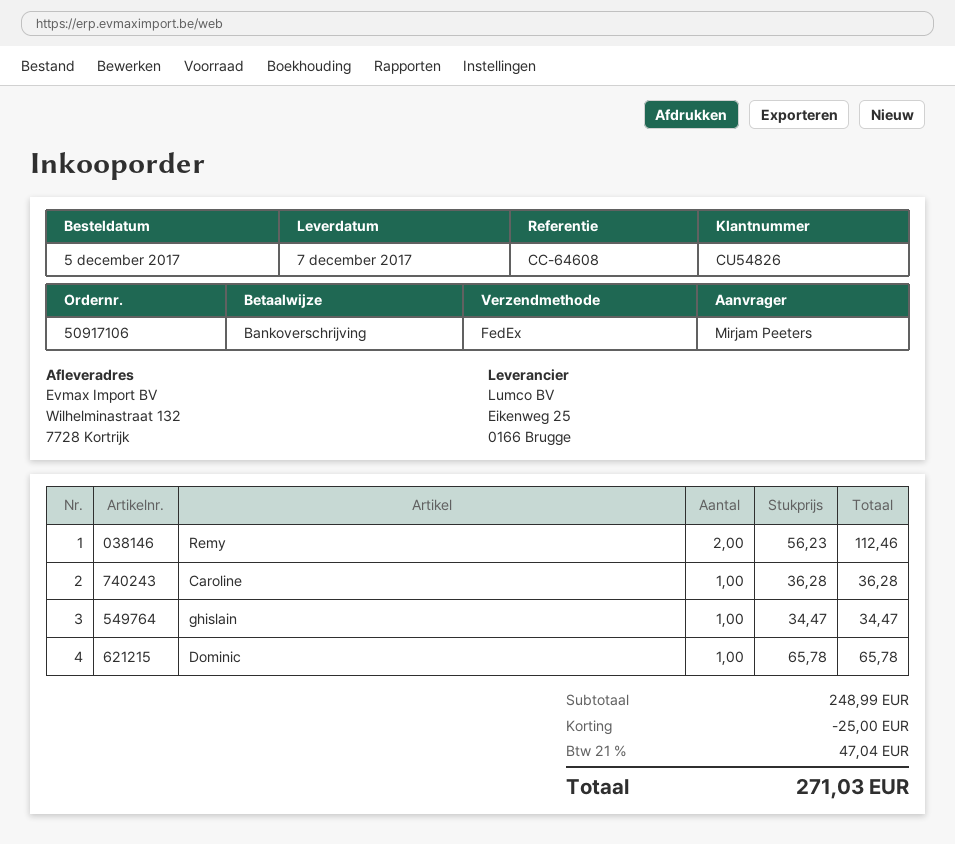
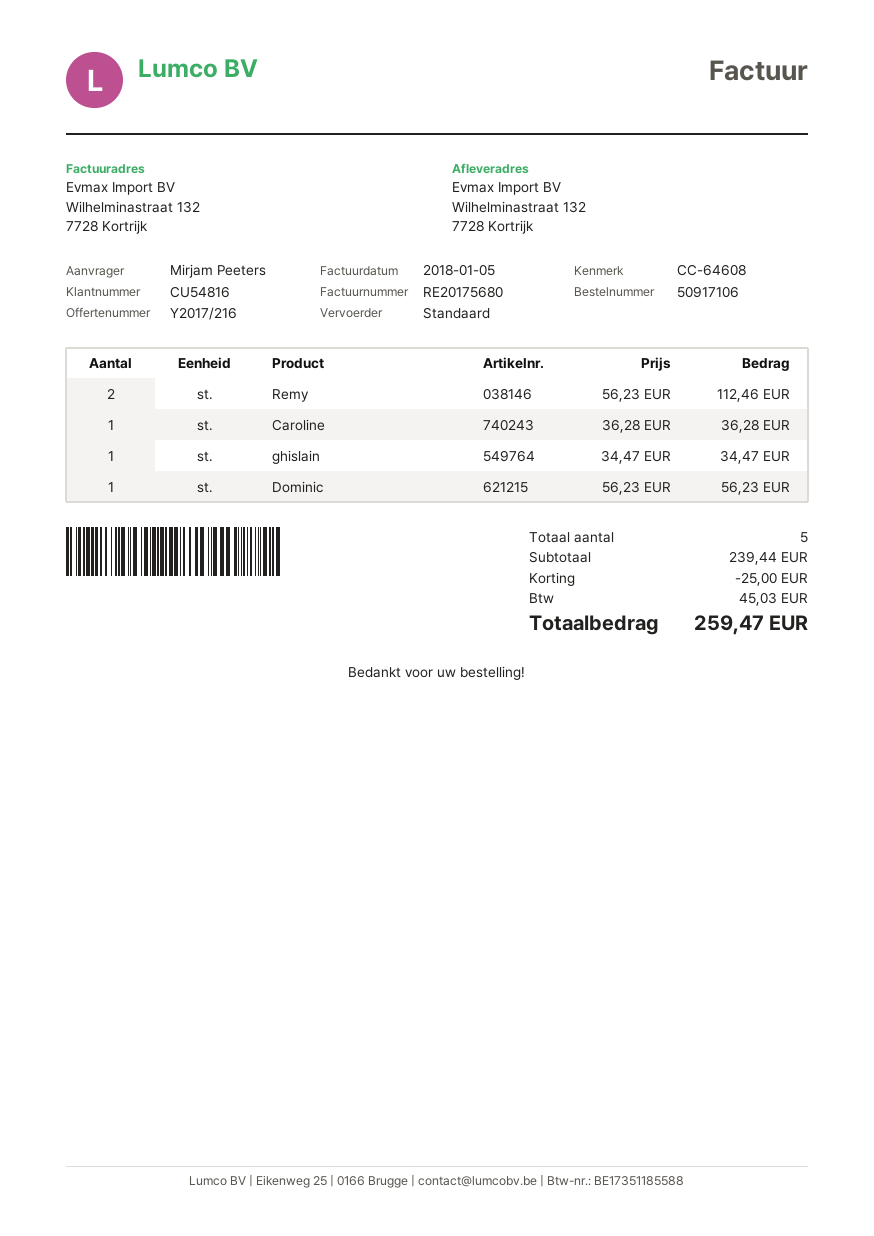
customer number: CU54826 -> CU54816
shipping method: FedEx -> standard
Dominic: 1 x 65.78 = 65.78 -> 1 x 56.23 = 56.23
subtotal: 248.99 -> 239.44
tax: 47.04 -> 45.03
total: 271.03 -> 259.47

